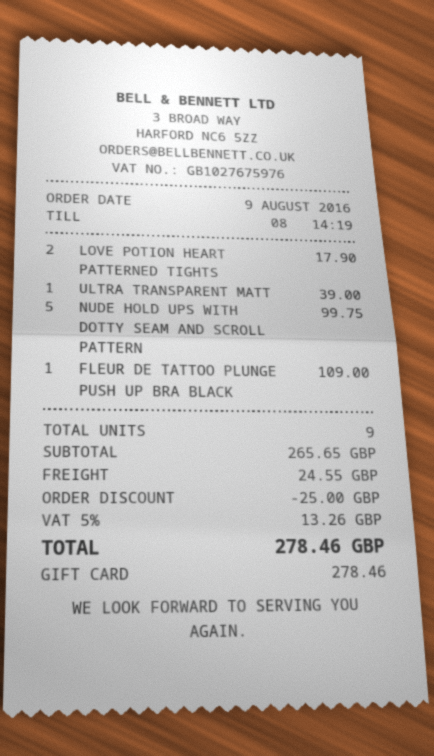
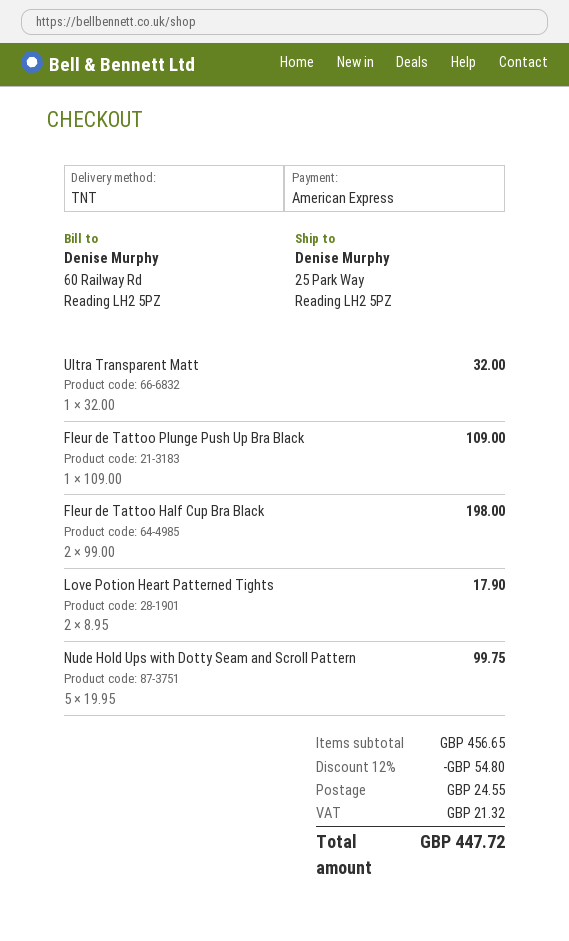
payment method: gift card -> American Express
ULTRA TRANSPARENT MATT: 1 for 39.00 -> 1 for 32.00
Fleur de Tattoo Half Cup Bra Black: none -> 2 for 198.00
subtotal: 265.65 -> 456.65
discount: 25.00 -> 54.80
tax: 13.26 -> 21.32
total: 278.46 -> 447.72

